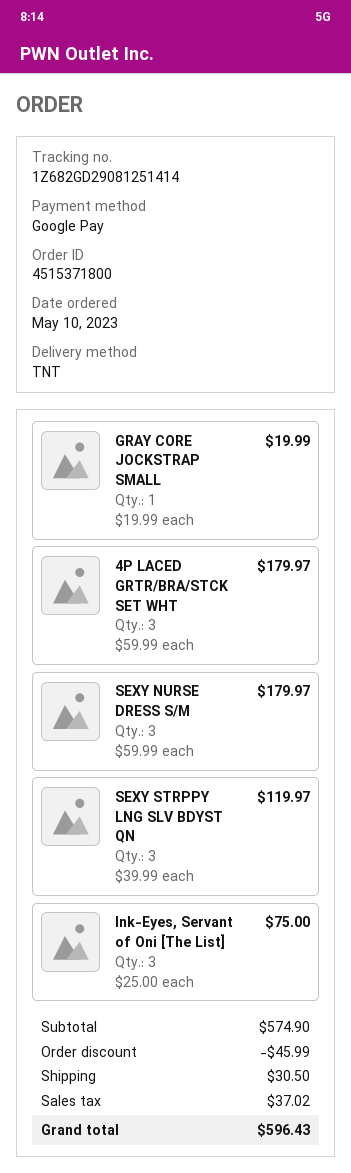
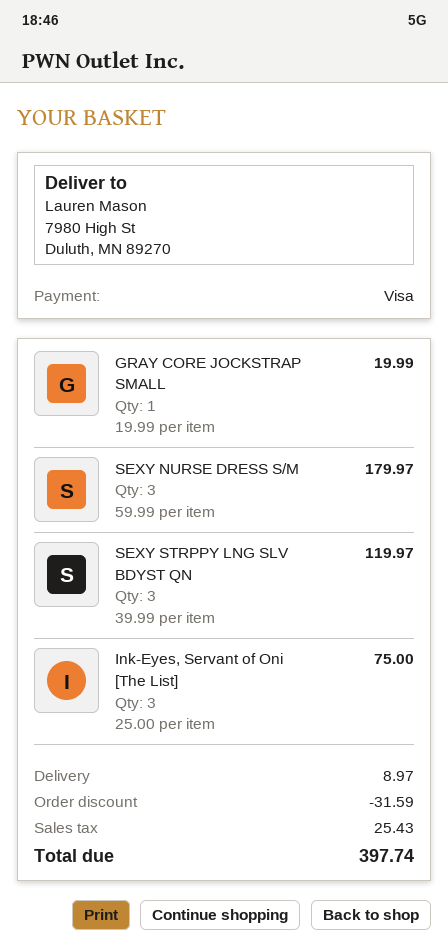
payment method: Google Pay -> Visa
4P LACED GRTR/BRA/STCK SET WHT: 3 x 59.99 = 179.97 -> none
discount: 45.99 -> 31.59
shipping: 30.50 -> 8.97
tax: 37.02 -> 25.43
total: 596.43 -> 397.74

